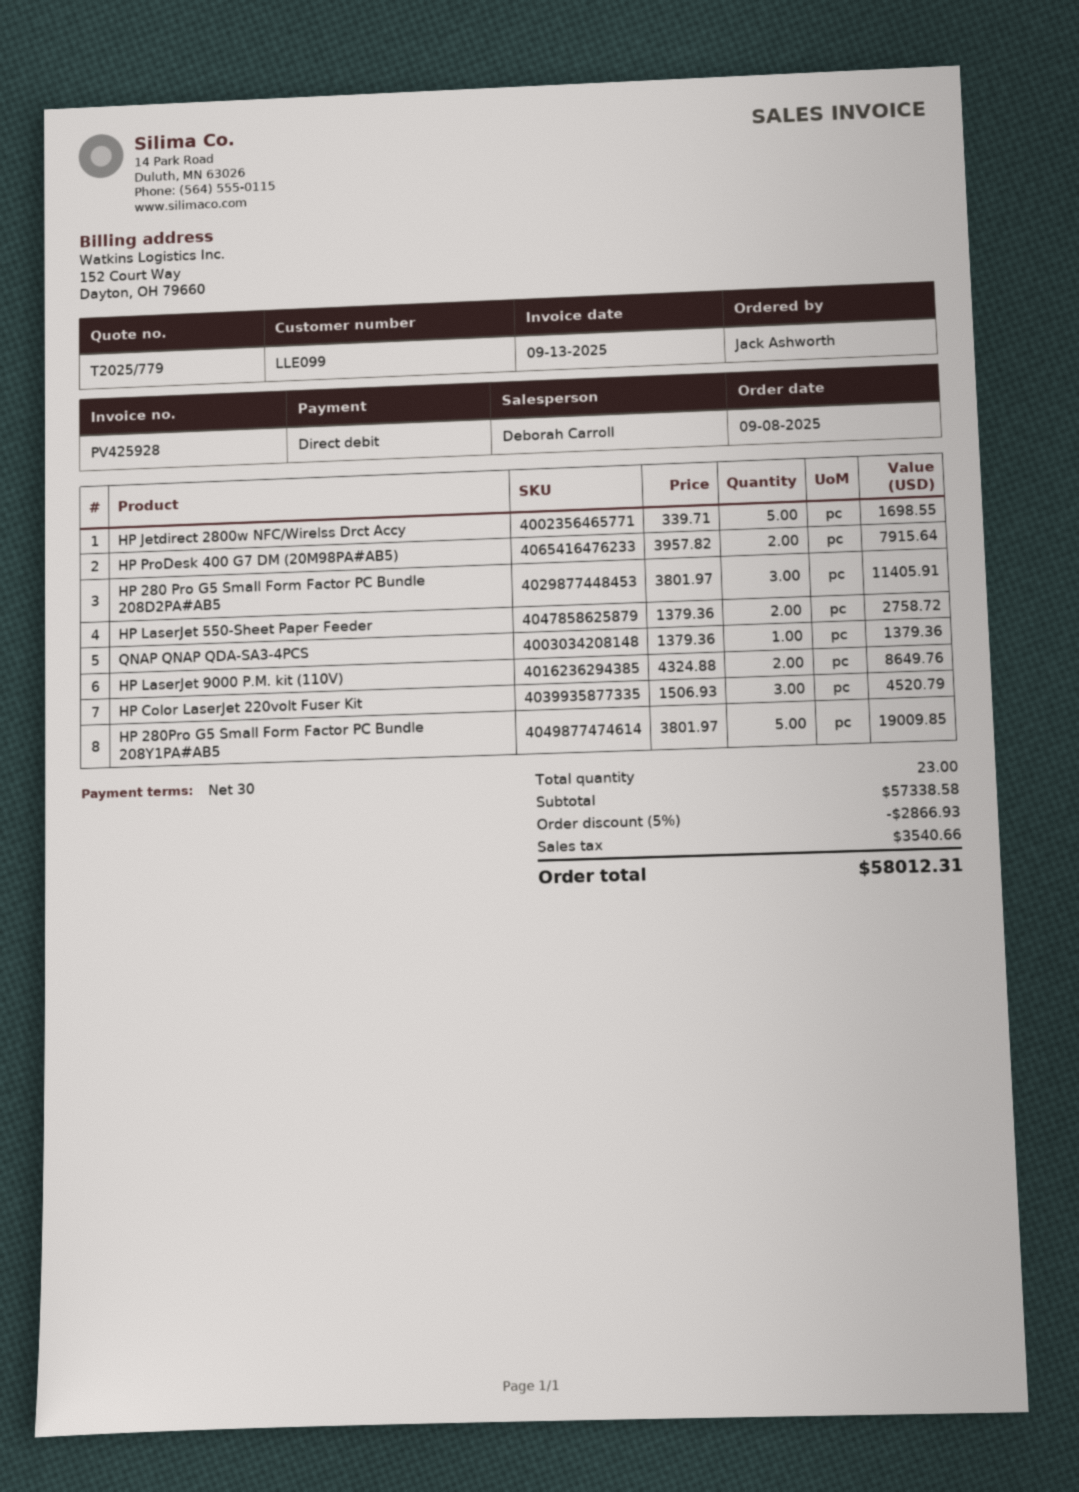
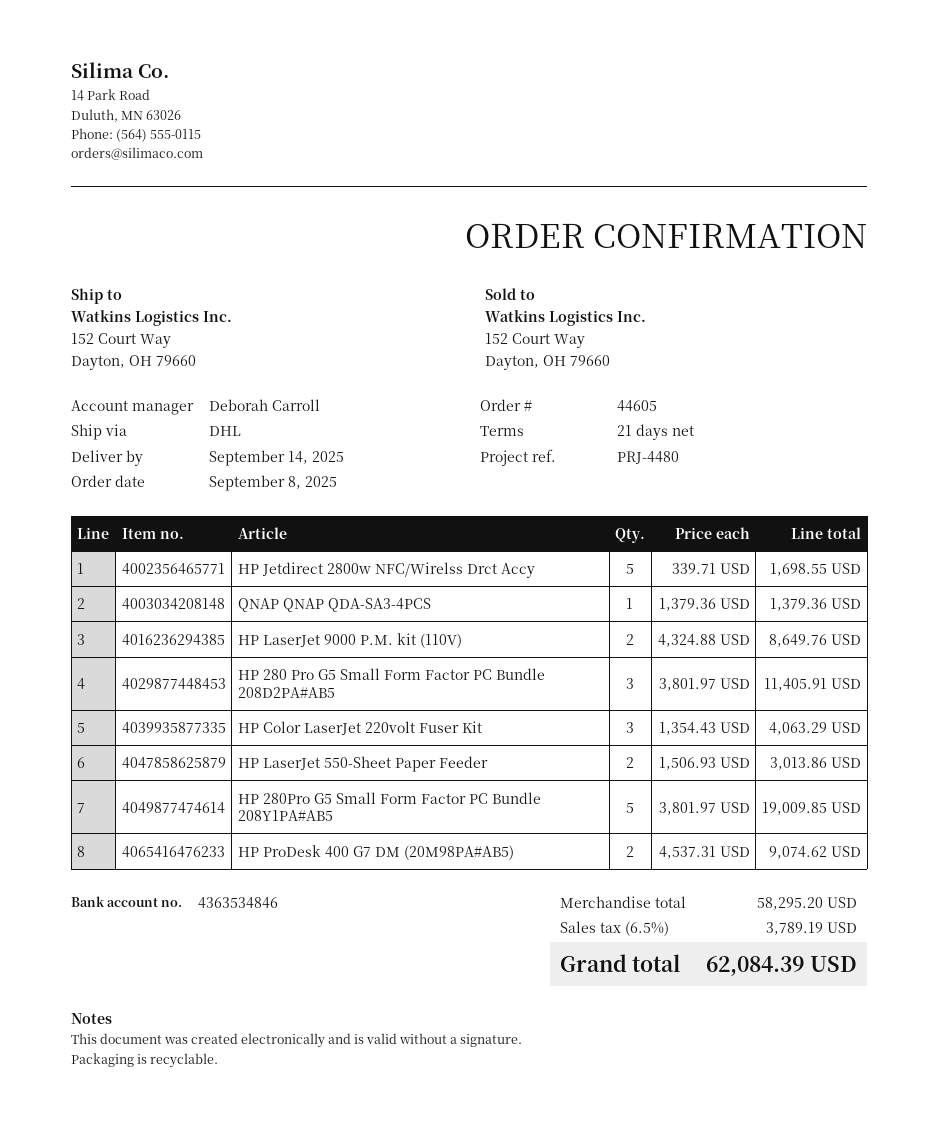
payment terms: 30 days -> 21 days
HP ProDesk 400 G7 DM (20M98PA#AB5): 2 x 3957.82 = 7915.64 -> 2 x 4537.31 = 9074.62
HP LaserJet 550-Sheet Paper Feeder: 2 x 1379.36 = 2758.72 -> 2 x 1506.93 = 3013.86
HP Color LaserJet 220volt Fuser Kit: 3 x 1506.93 = 4520.79 -> 3 x 1354.43 = 4063.29
subtotal: 57338.58 -> 58295.20
discount: 5% = 2866.93 -> none
tax: 3540.66 -> 3789.19
total: 58012.31 -> 62084.39

